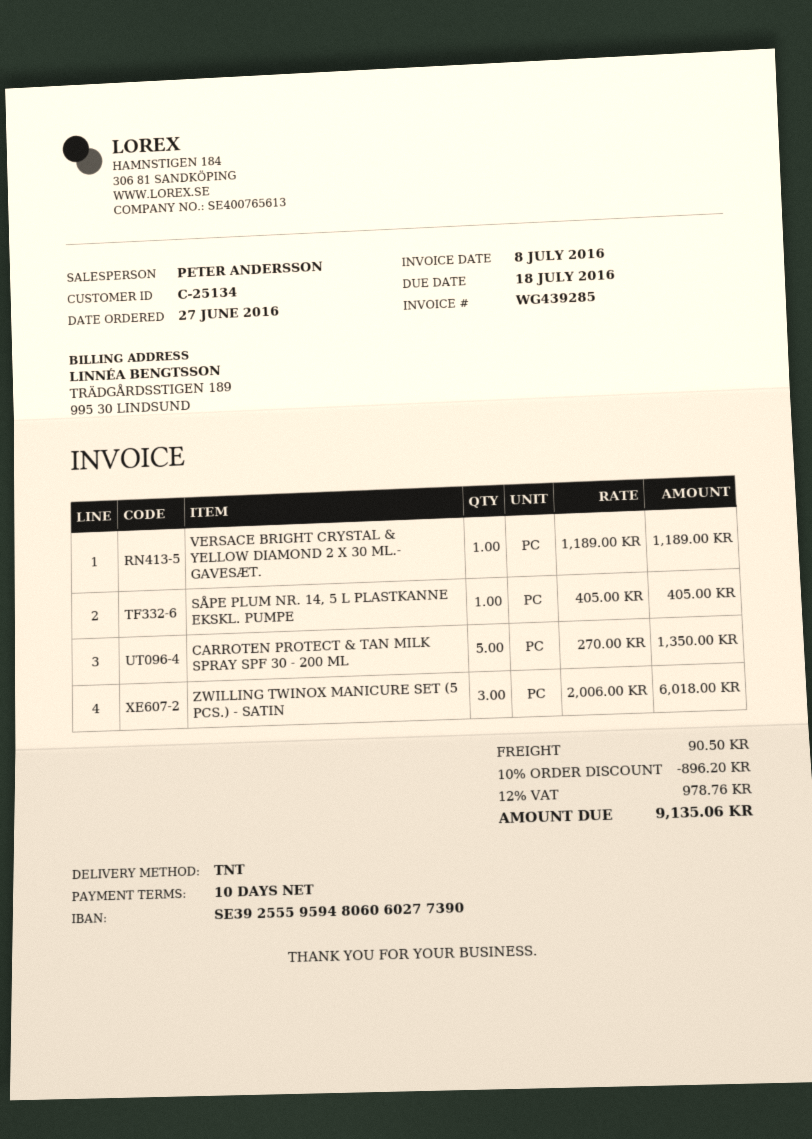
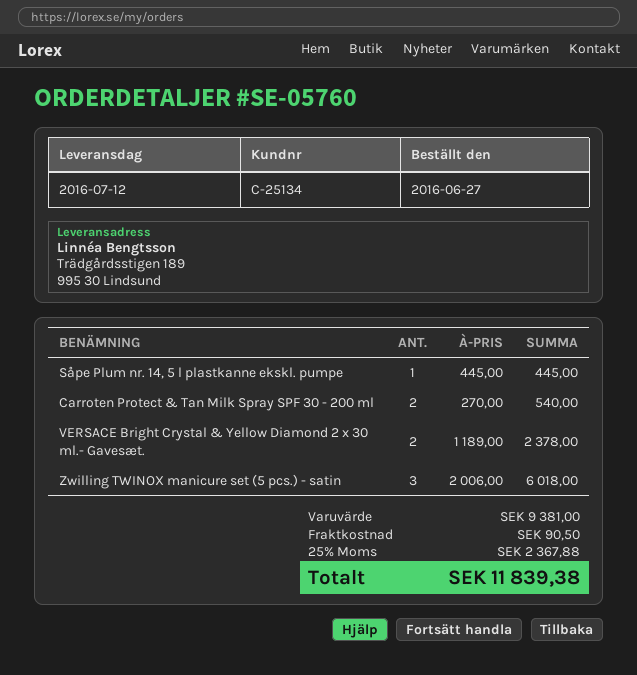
VERSACE BRIGHT CRYSTAL & YELLOW DIAMOND 2 X 30 ML.- GAVESÆT.: 1 x 1189.00 = 1189.00 -> 2 x 1189.00 = 2378.00
SÅPE PLUM NR. 14, 5 L PLASTKANNE EKSKL. PUMPE: 1 x 405.00 = 405.00 -> 1 x 445.00 = 445.00
CARROTEN PROTECT & TAN MILK SPRAY SPF 30 - 200 ML: 5 x 270.00 = 1350.00 -> 2 x 270.00 = 540.00
discount: 10% = 896.20 -> none
tax: 12% = 978.76 -> 25% = 2367.88
total: 9135.06 -> 11839.38

